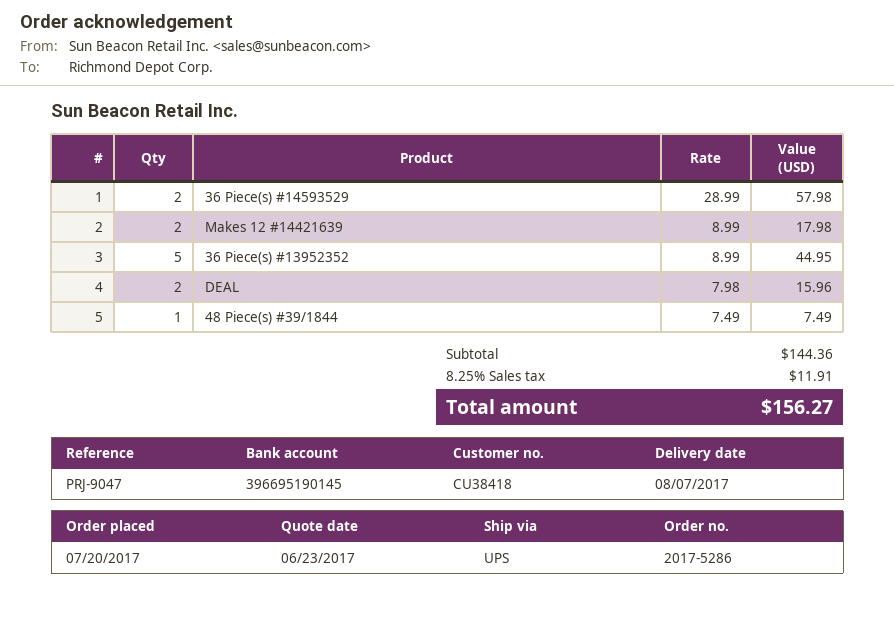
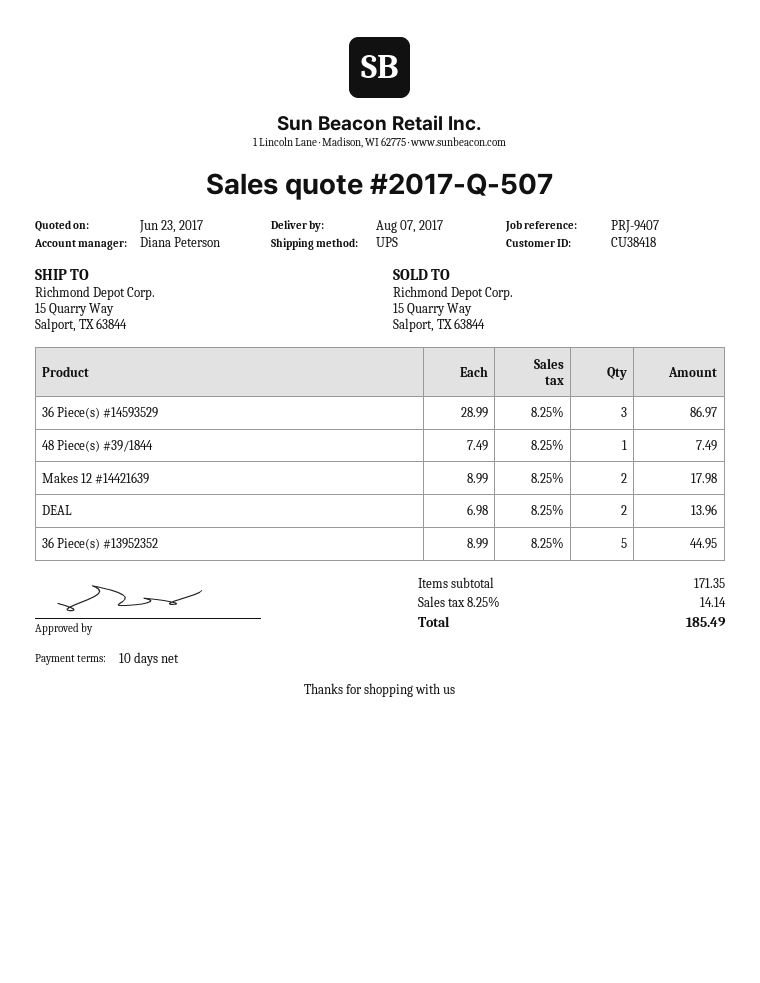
reference: PRJ-9047 -> PRJ-9407
36 Piece(s) #14593529: 2 x 28.99 = 57.98 -> 3 x 28.99 = 86.97
DEAL: 2 x 7.98 = 15.96 -> 2 x 6.98 = 13.96
subtotal: 144.36 -> 171.35
tax: 8.25% = 11.91 -> 8.25% = 14.14
total: 156.27 -> 185.49

